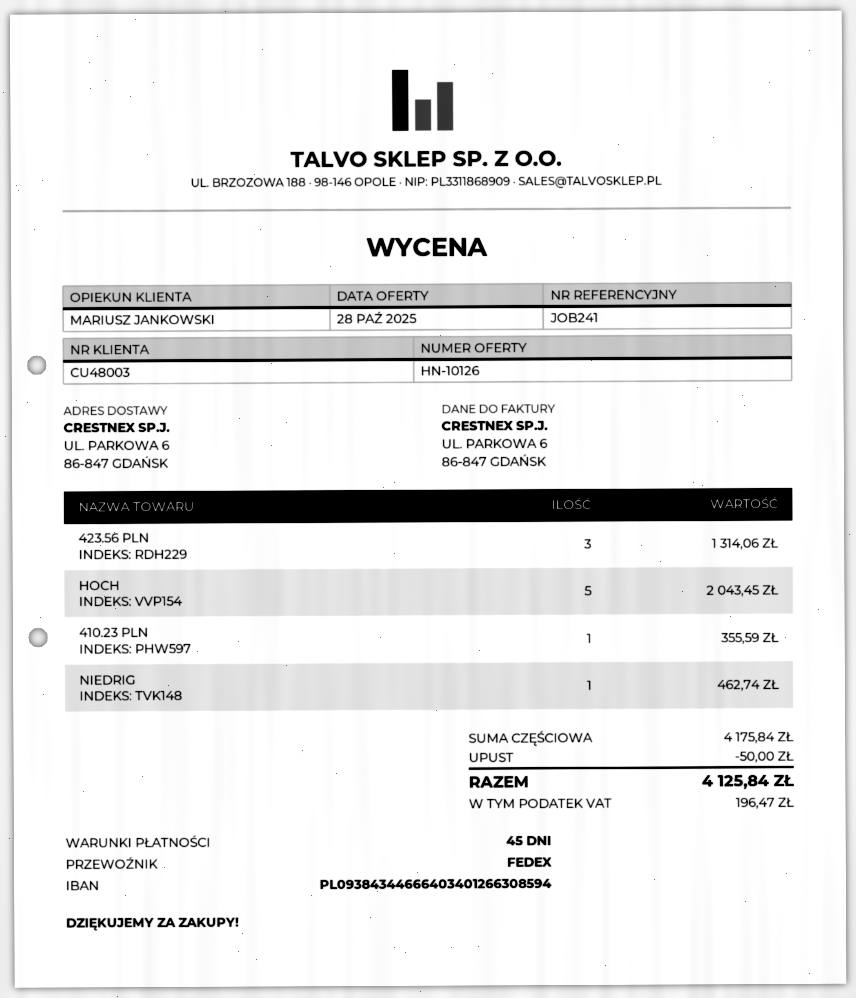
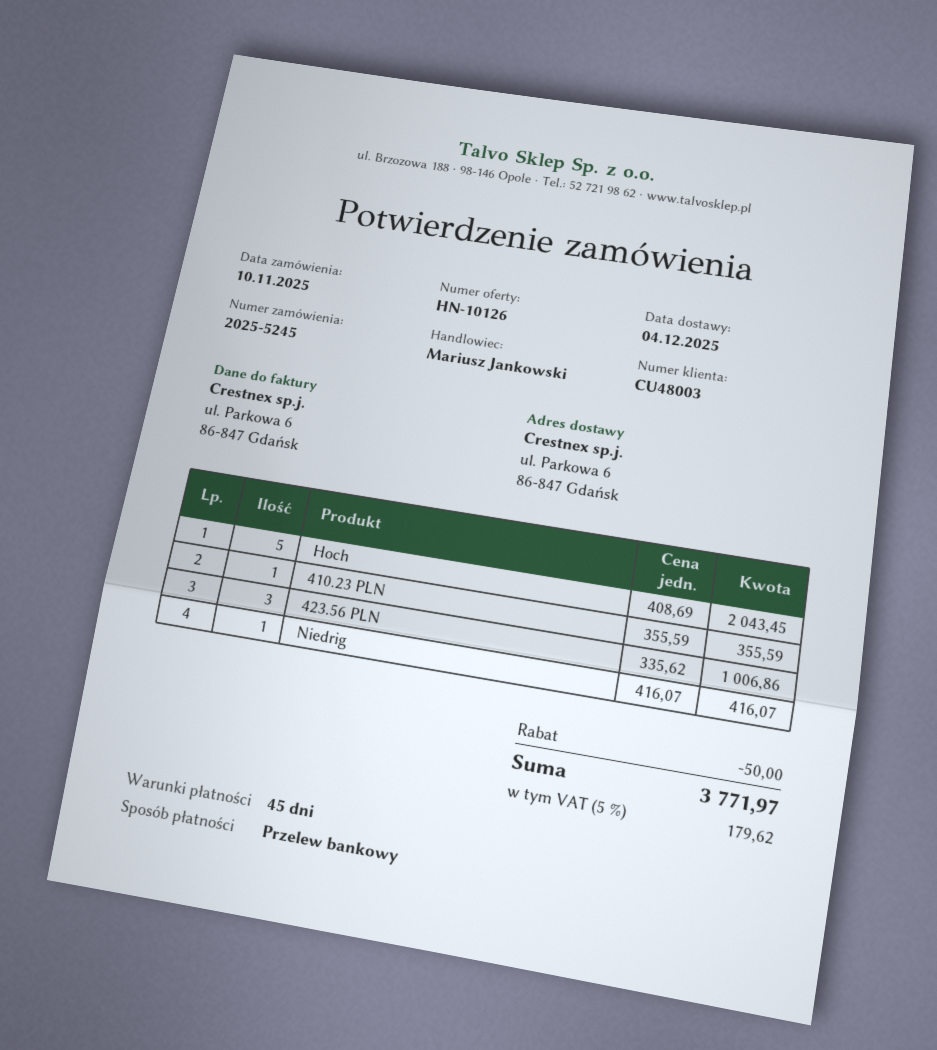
423.56 PLN: 3 for 1314.06 -> 3 for 1006.86
NIEDRIG: 1 for 462.74 -> 1 for 416.07
tax: 196.47 -> 179.62
total: 4125.84 -> 3771.97

